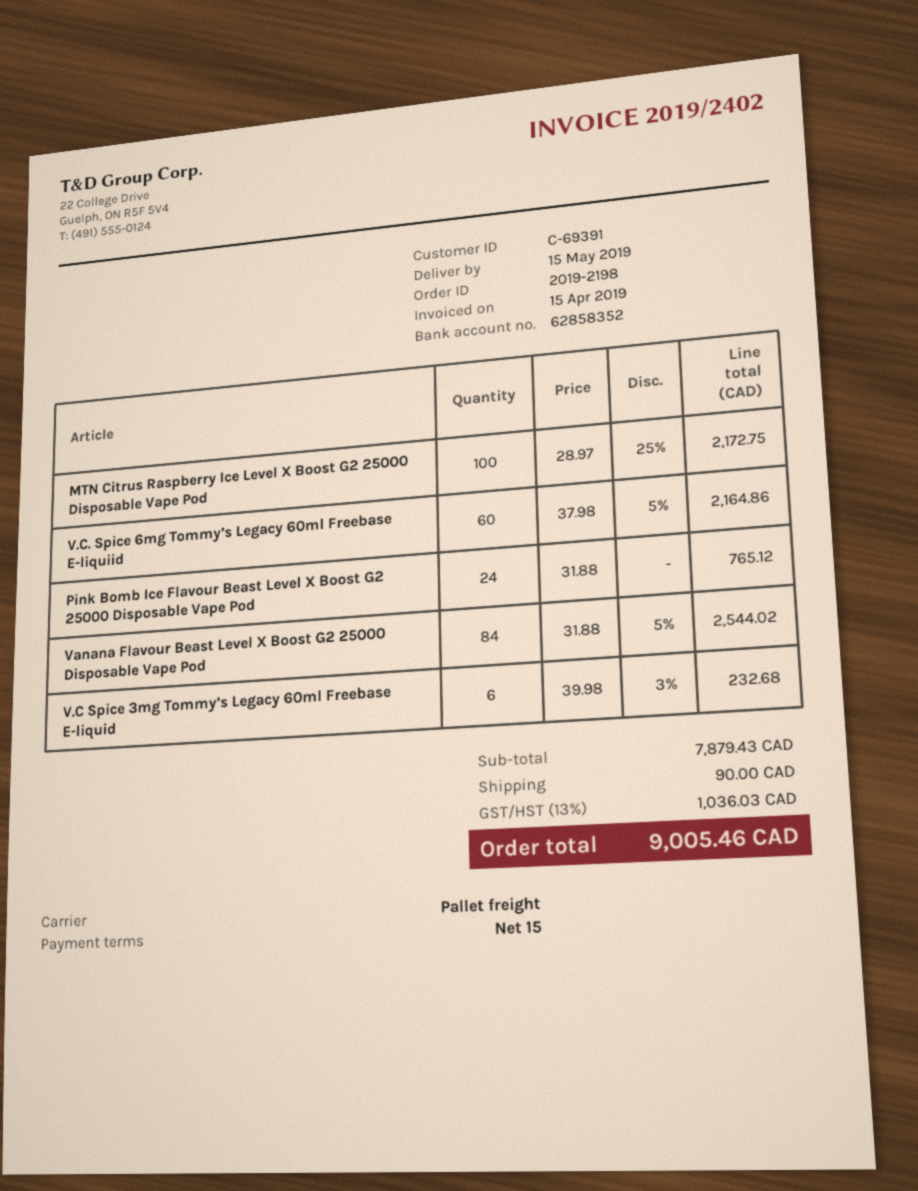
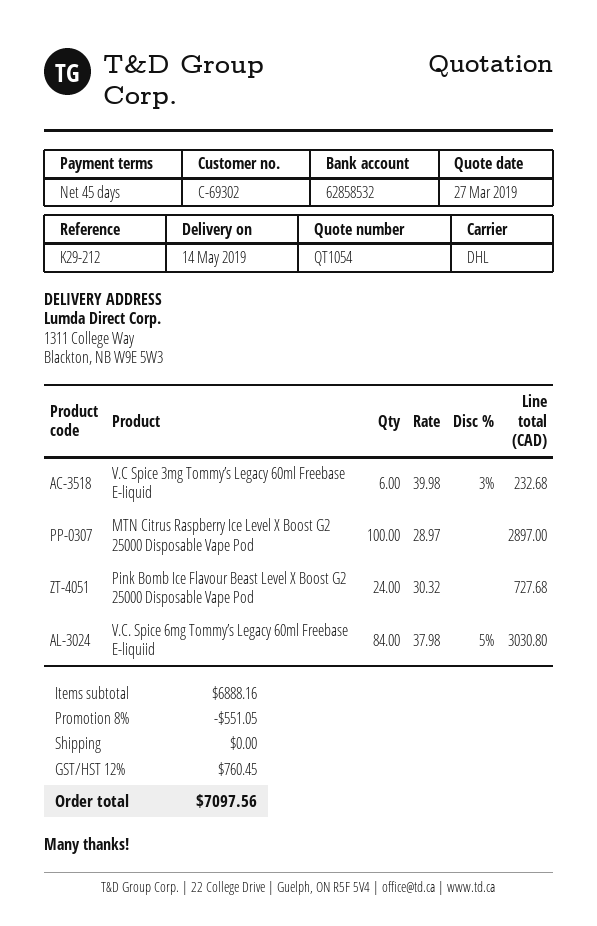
delivery date: 2019-05-15 -> 2019-05-14
payment terms: 15 days -> 45 days
customer number: C-69391 -> C-69302
bank account: 62858352 -> 62858532
shipping method: pallet freight -> DHL
MTN Citrus Raspberry Ice Level X Boost G2 25000 Disposable Vape Pod: 100 x 28.97 - 25% = 2172.75 -> 100 x 28.97 = 2897.00
V.C. Spice 6mg Tommy’s Legacy 60ml Freebase E-liquiid: 60 x 37.98 - 5% = 2164.86 -> 84 x 37.98 - 5% = 3030.80
Pink Bomb Ice Flavour Beast Level X Boost G2 25000 Disposable Vape Pod: 24 x 31.88 = 765.12 -> 24 x 30.32 = 727.68
Vanana Flavour Beast Level X Boost G2 25000 Disposable Vape Pod: 84 x 31.88 - 5% = 2544.02 -> none
subtotal: 7879.43 -> 6888.16
discount: none -> 8% = 551.05
shipping: 90.00 -> 0.00
tax: 13% = 1036.03 -> 12% = 760.45
total: 9005.46 -> 7097.56

